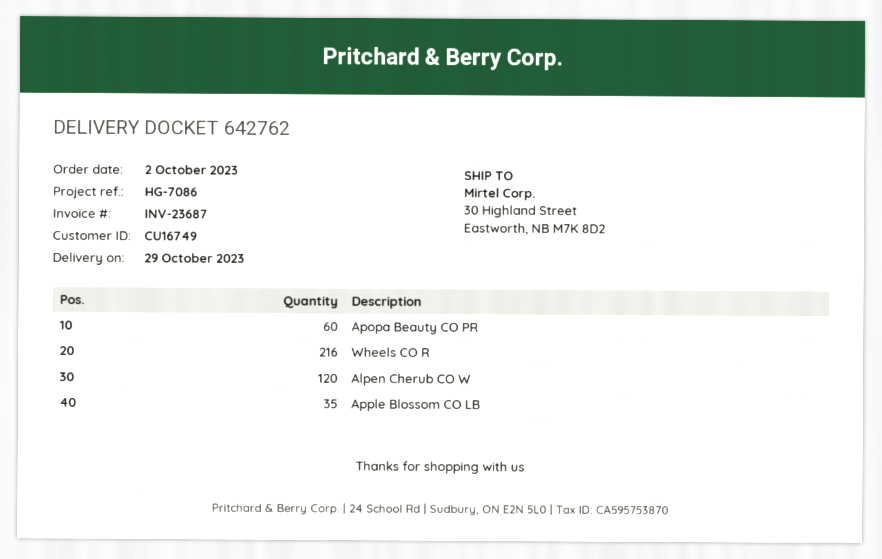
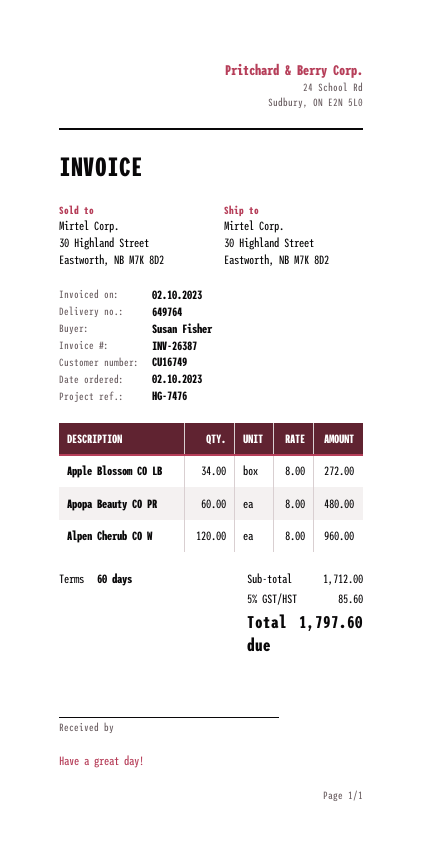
delivery note number: 642762 -> 649764
invoice number: INV-23687 -> INV-26387
reference: HG-7086 -> HG-7476
Wheels CO R: 216 -> none
Apple Blossom CO LB: 35 -> 34

